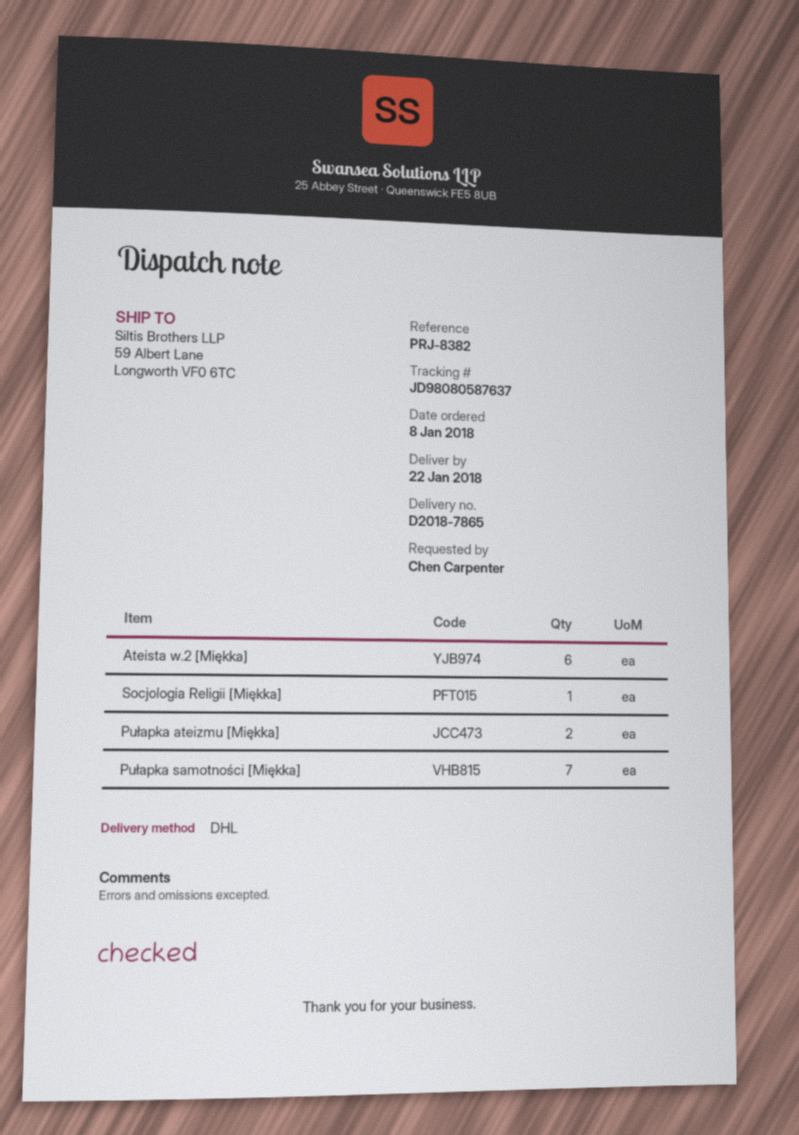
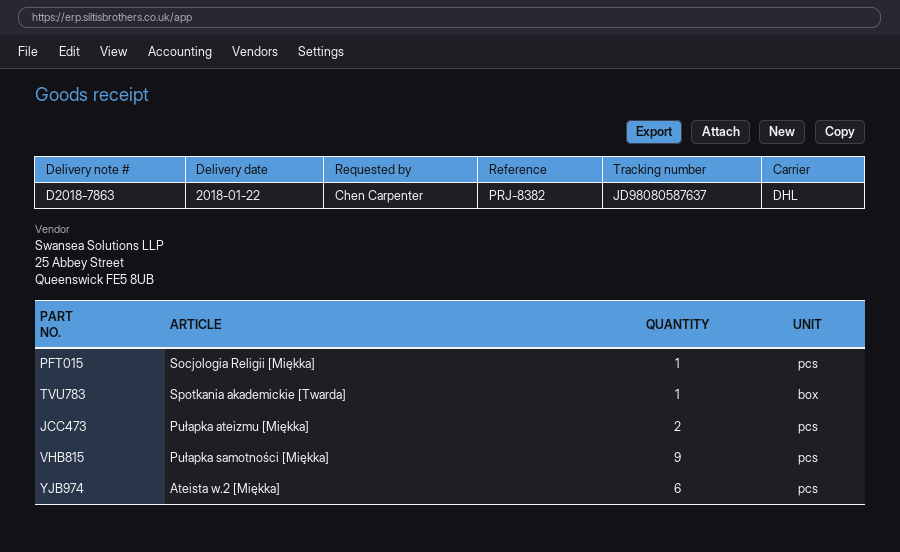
delivery note number: D2018-7865 -> D2018-7863
Pułapka samotności [Miękka]: 7 -> 9
Spotkania akademickie [Twarda]: none -> 1

